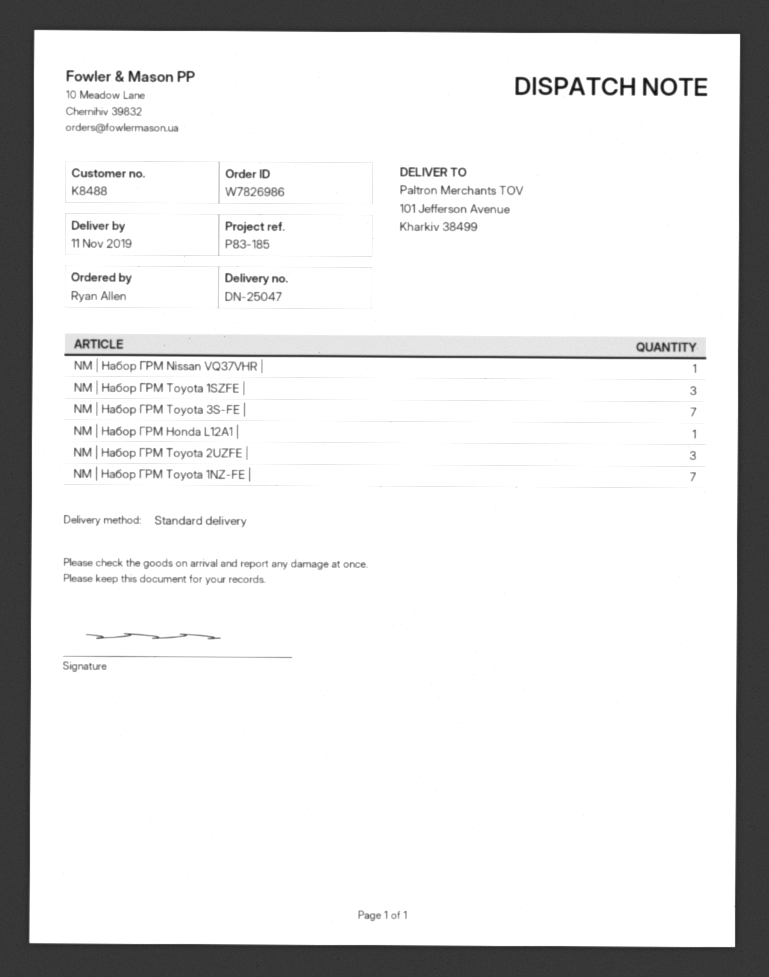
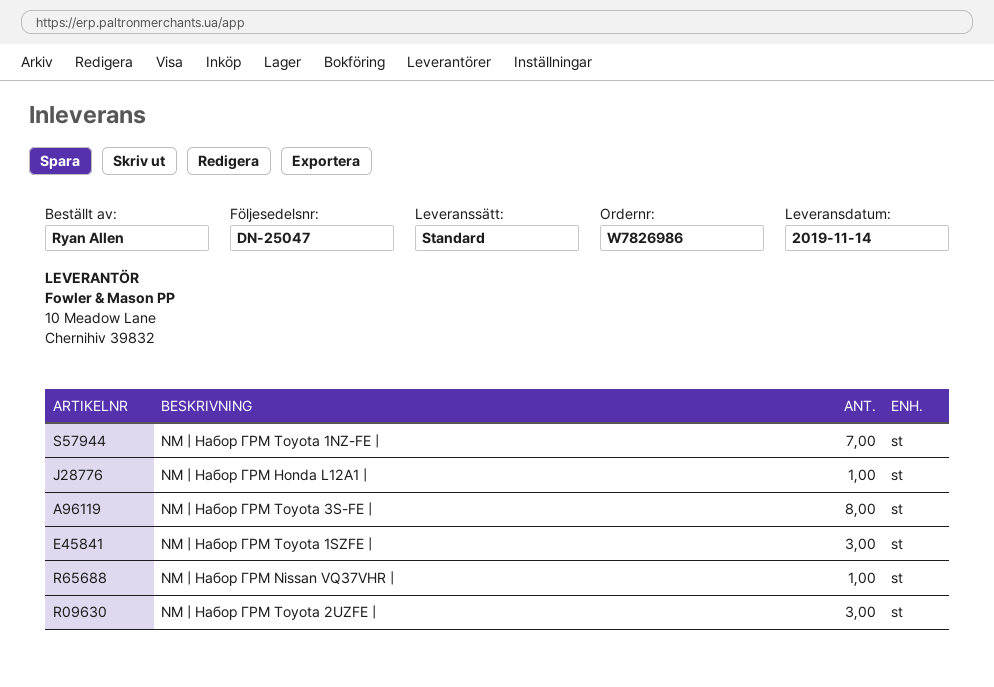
delivery date: 2019-11-11 -> 2019-11-14
NM | Набор ГРМ Toyota 3S-FE |: 7 -> 8

